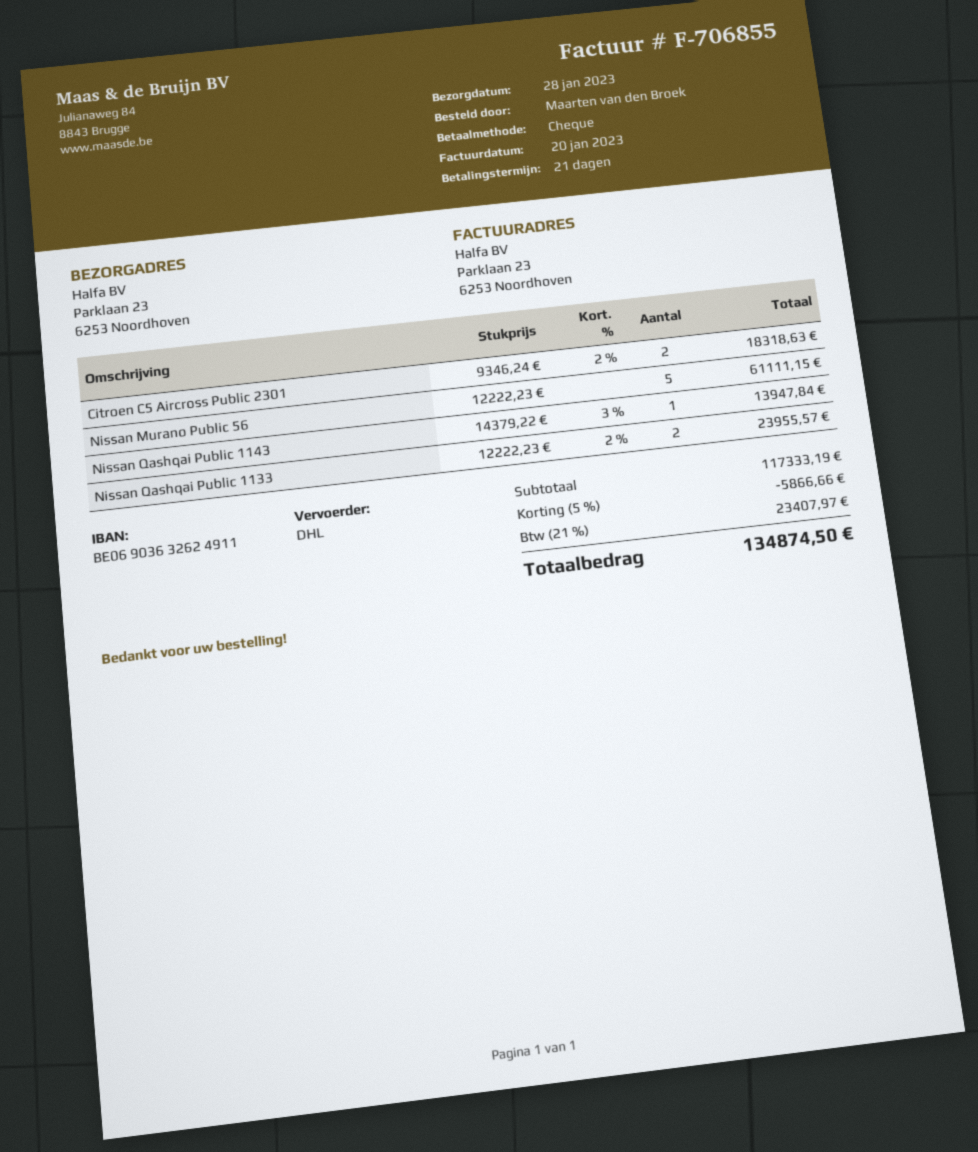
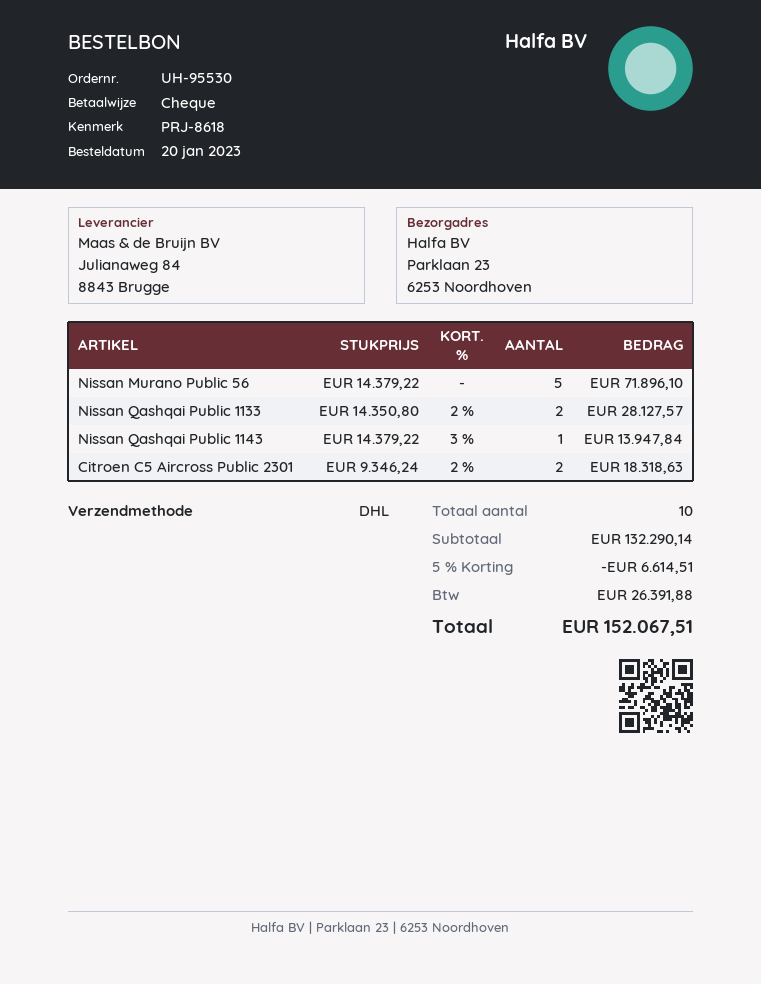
Nissan Murano Public 56: 5 x 12222.23 = 61111.15 -> 5 x 14379.22 = 71896.10
Nissan Qashqai Public 1133: 2 x 12222.23 - 2% = 23955.57 -> 2 x 14350.80 - 2% = 28127.57
subtotal: 117333.19 -> 132290.14
discount: 5% = 5866.66 -> 5% = 6614.51
tax: 23407.97 -> 26391.88
total: 134874.50 -> 152067.51

